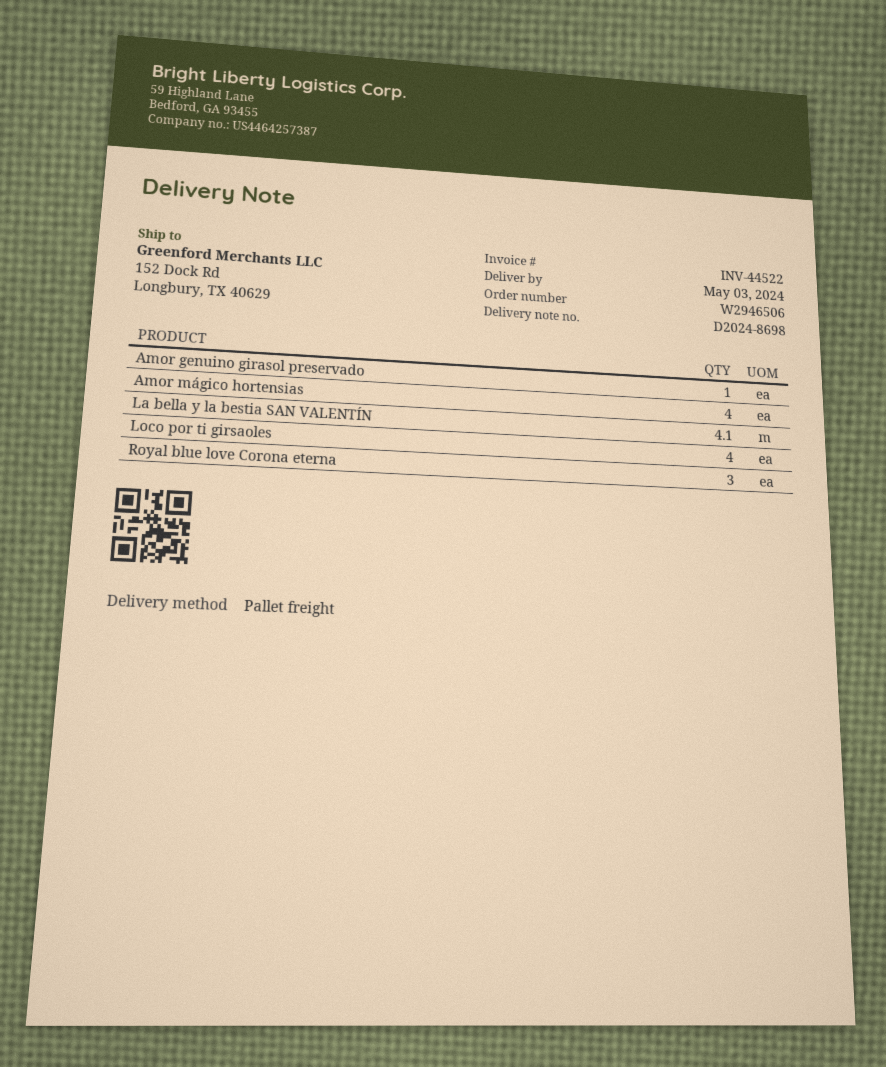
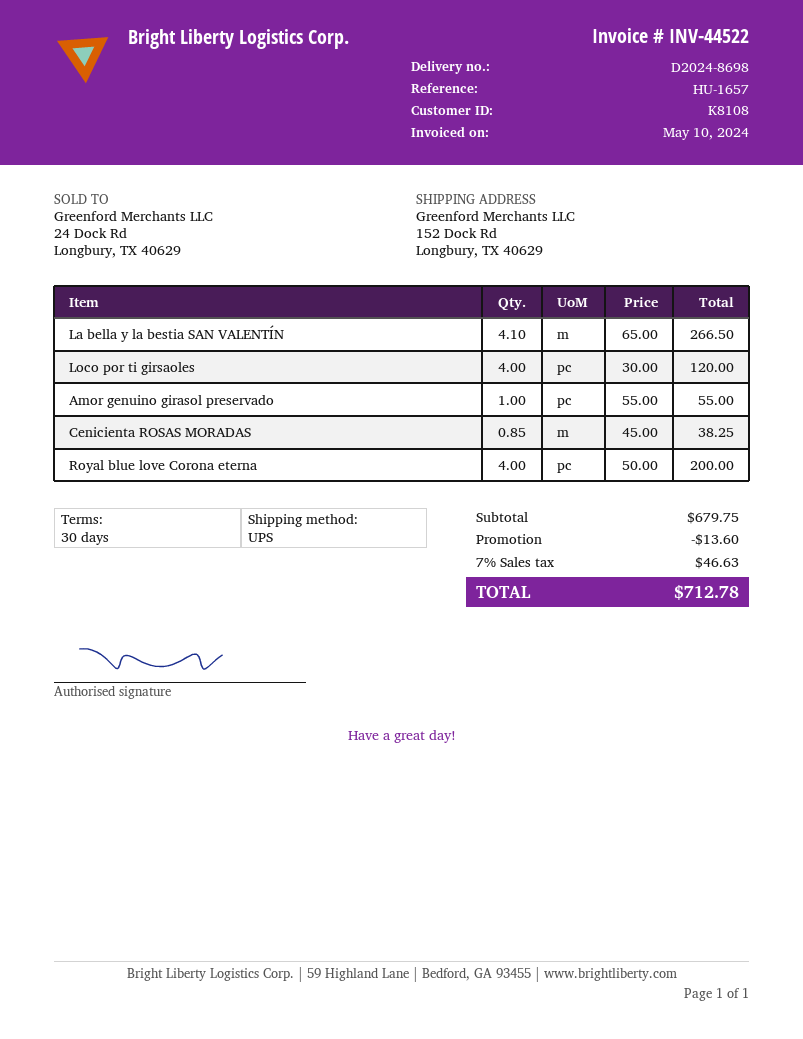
shipping method: pallet freight -> UPS
Amor mágico hortensias: 4 -> none
Royal blue love Corona eterna: 3 -> 4
Cenicienta ROSAS MORADAS: none -> 0.85

